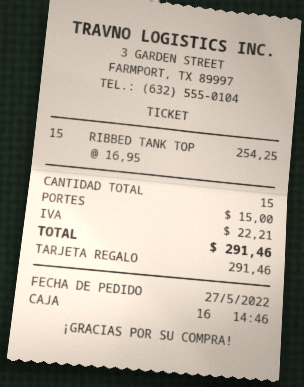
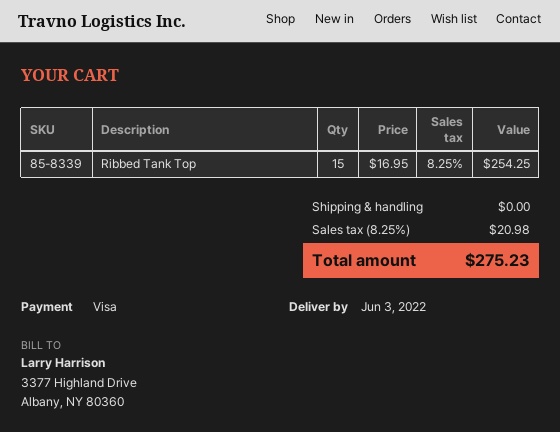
payment method: gift card -> Visa
shipping: 15.00 -> 0.00
tax: 22.21 -> 20.98
total: 291.46 -> 275.23

